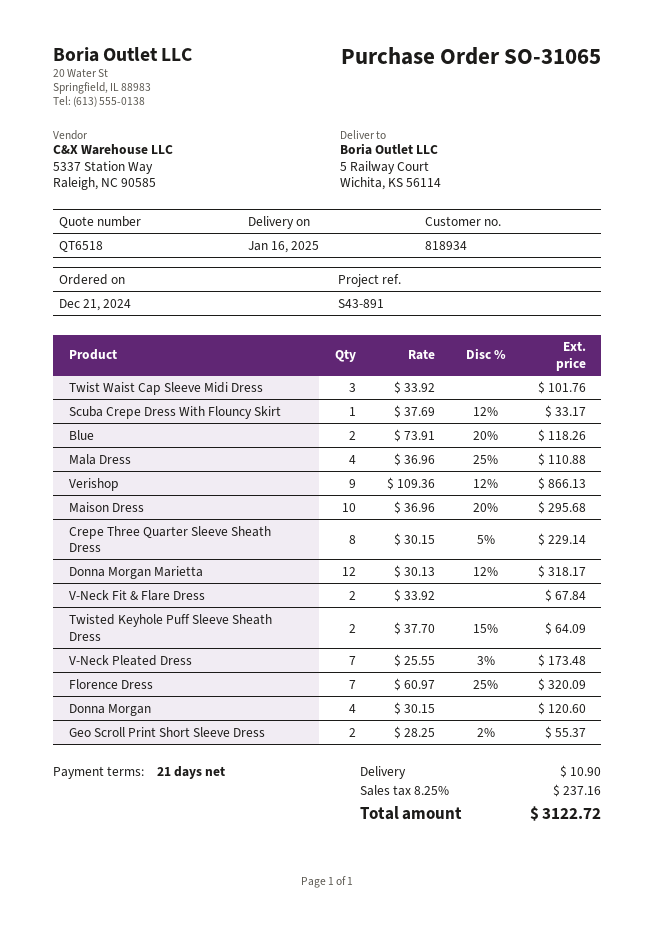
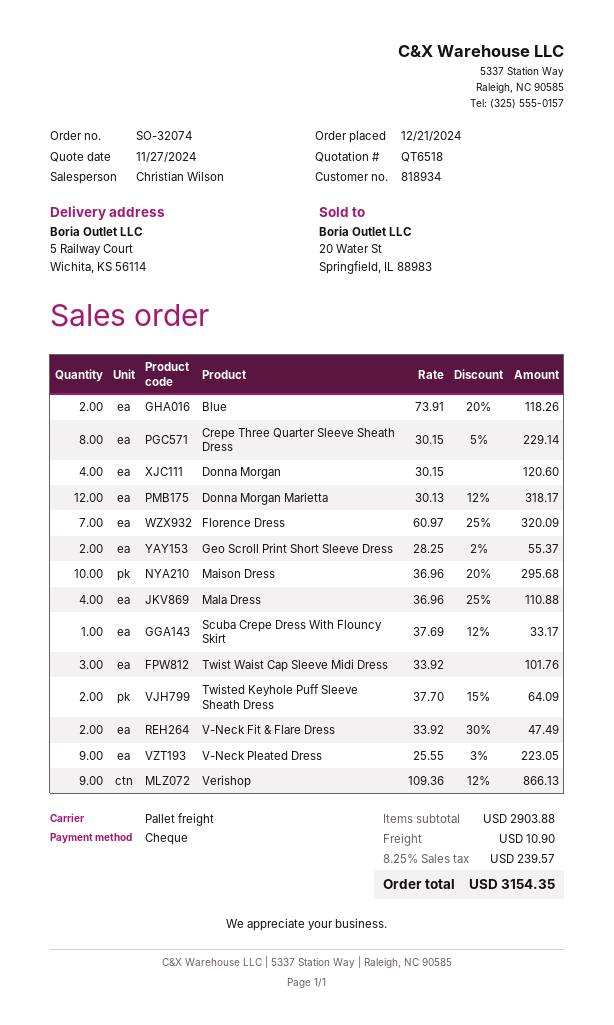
order number: SO-31065 -> SO-32074
V-Neck Fit & Flare Dress: 2 x 33.92 = 67.84 -> 2 x 33.92 - 30% = 47.49
V-Neck Pleated Dress: 7 x 25.55 - 3% = 173.48 -> 9 x 25.55 - 3% = 223.05
tax: 8.25% = 237.16 -> 8.25% = 239.57
total: 3122.72 -> 3154.35

